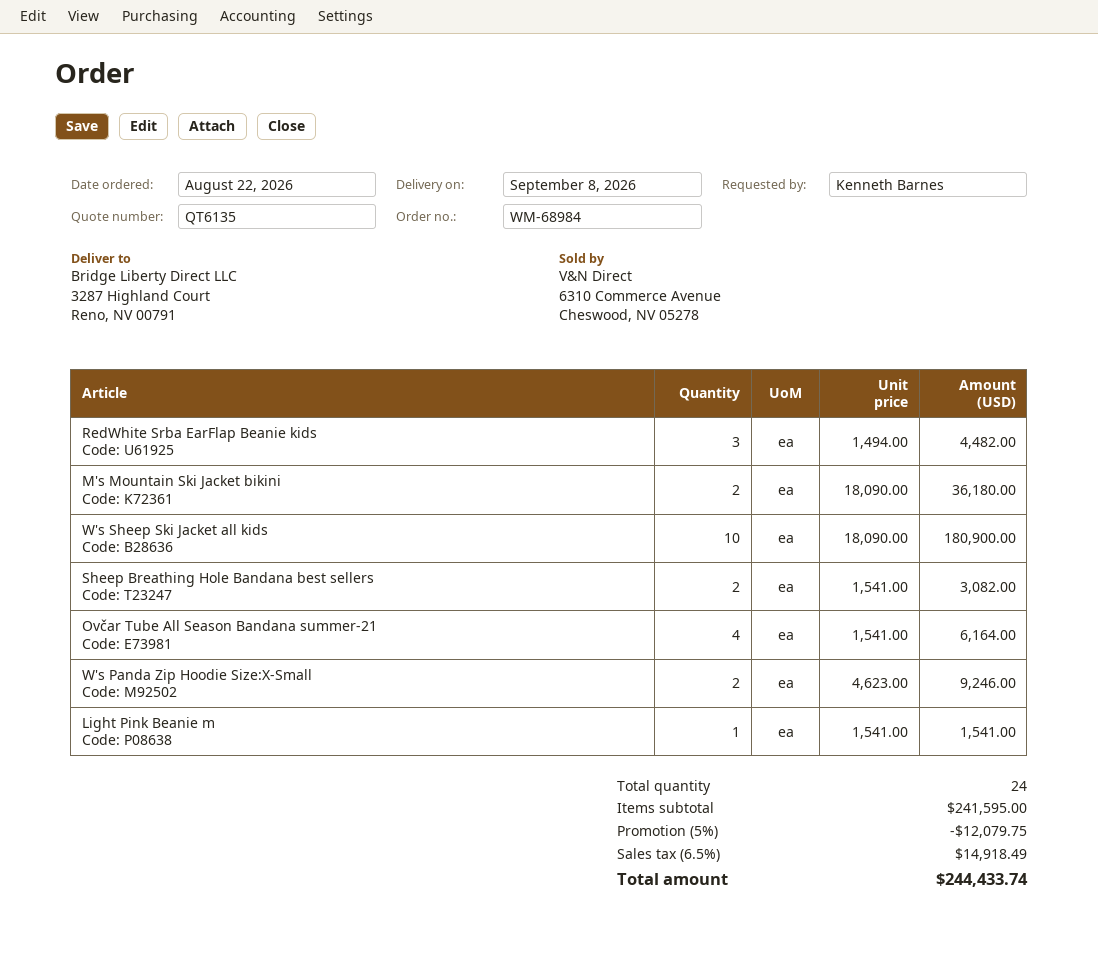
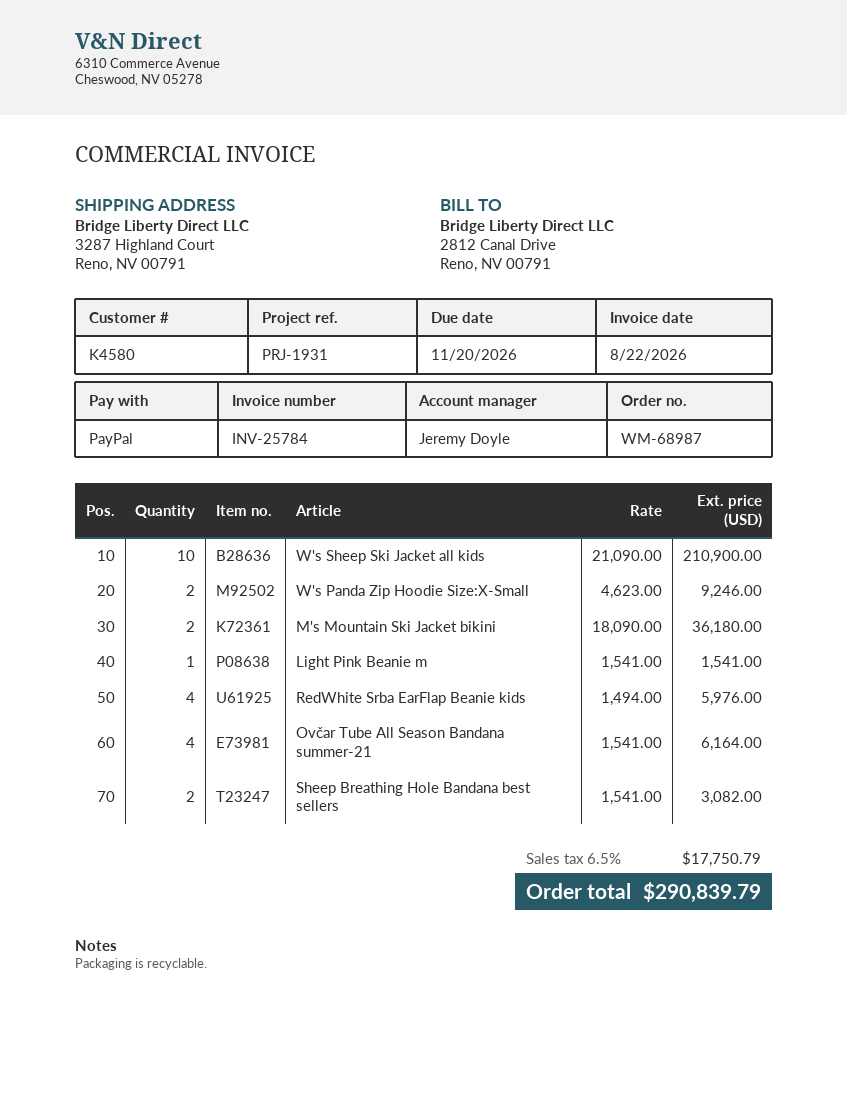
order number: WM-68984 -> WM-68987
RedWhite Srba EarFlap Beanie kids: 3 x 1494.00 = 4482.00 -> 4 x 1494.00 = 5976.00
W's Sheep Ski Jacket all kids: 10 x 18090.00 = 180900.00 -> 10 x 21090.00 = 210900.00
discount: 5% = 12079.75 -> none
tax: 6.5% = 14918.49 -> 6.5% = 17750.79
total: 244433.74 -> 290839.79

